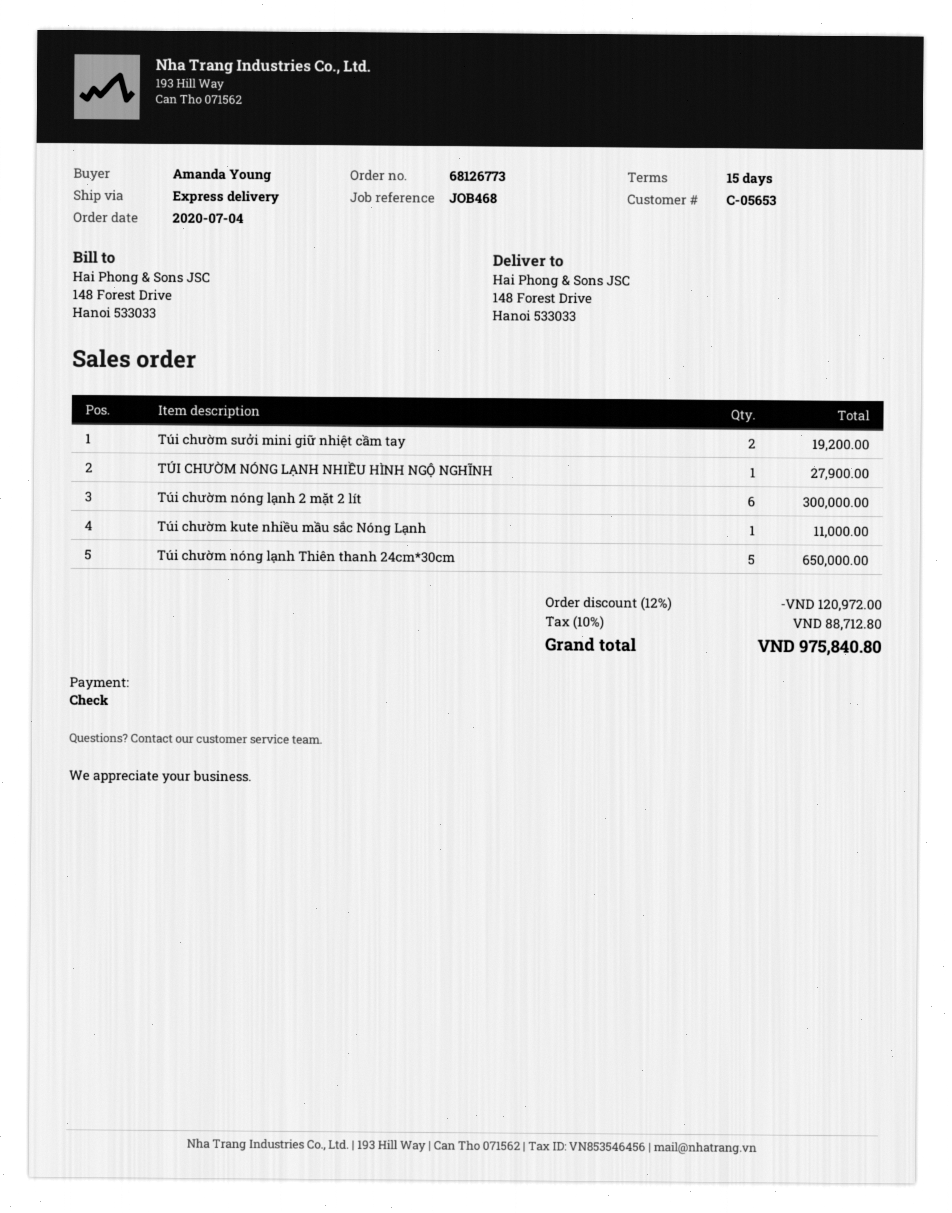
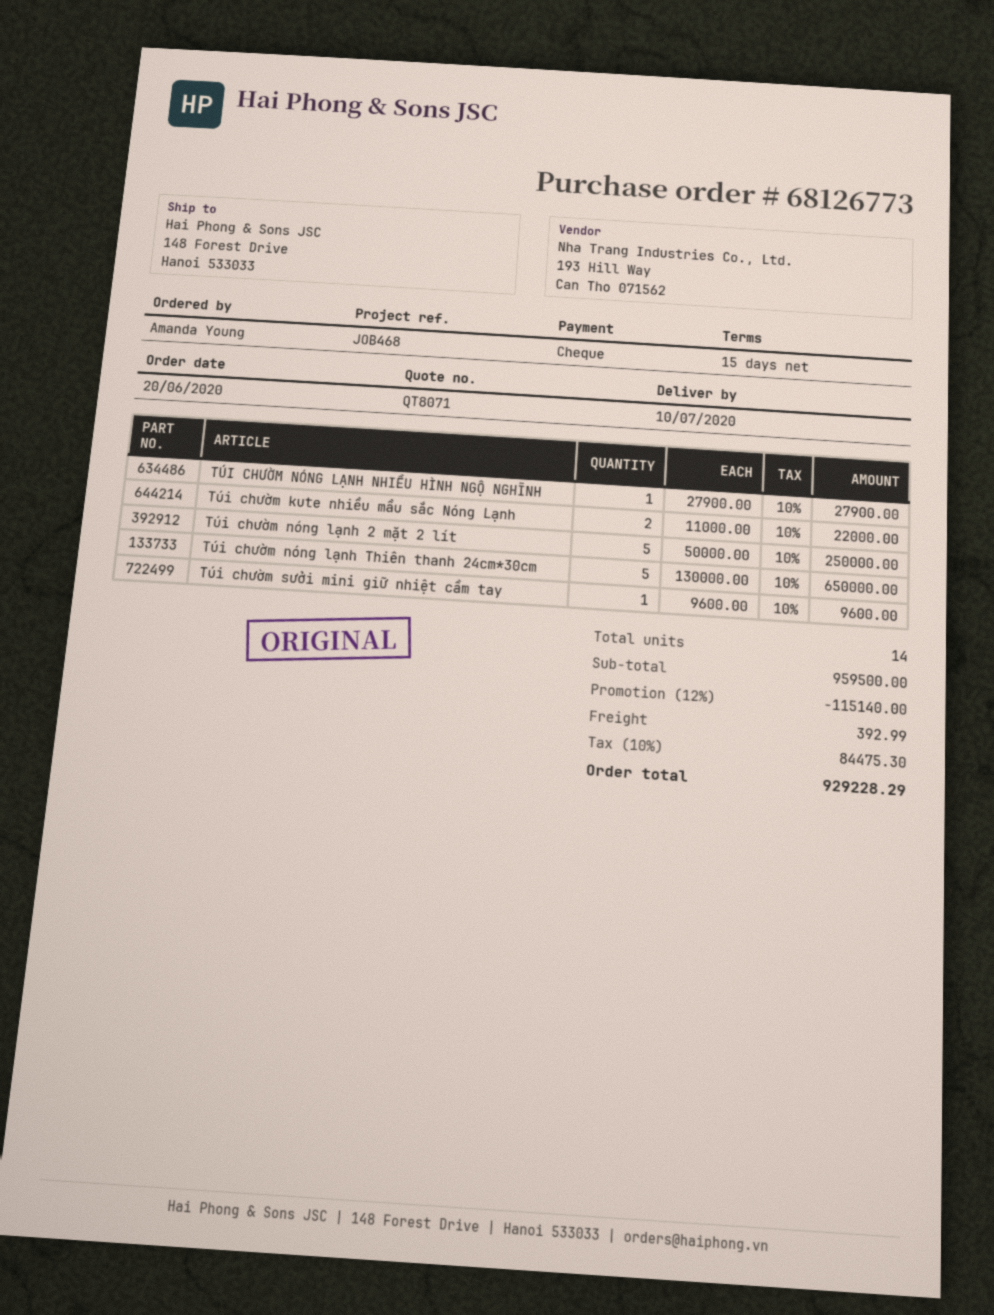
order date: 2020-07-04 -> 2020-06-20
Túi chườm sưởi mini giữ nhiệt cầm tay: 2 for 19200.00 -> 1 for 9600.00
Túi chườm nóng lạnh 2 mặt 2 lít: 6 for 300000.00 -> 5 for 250000.00
Túi chườm kute nhiều mầu sắc Nóng Lạnh: 1 for 11000.00 -> 2 for 22000.00
discount: 12% = 120972.00 -> 12% = 115140.00
shipping: none -> 392.99
tax: 10% = 88712.80 -> 10% = 84475.30
total: 975840.80 -> 929228.29

